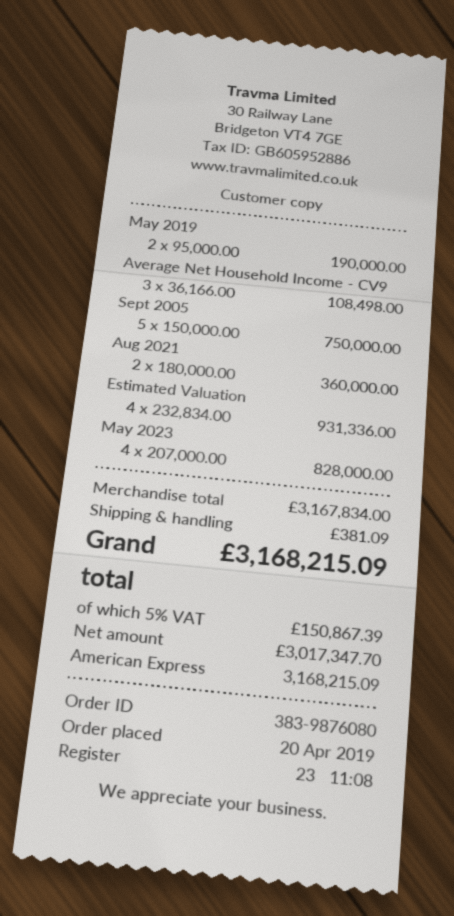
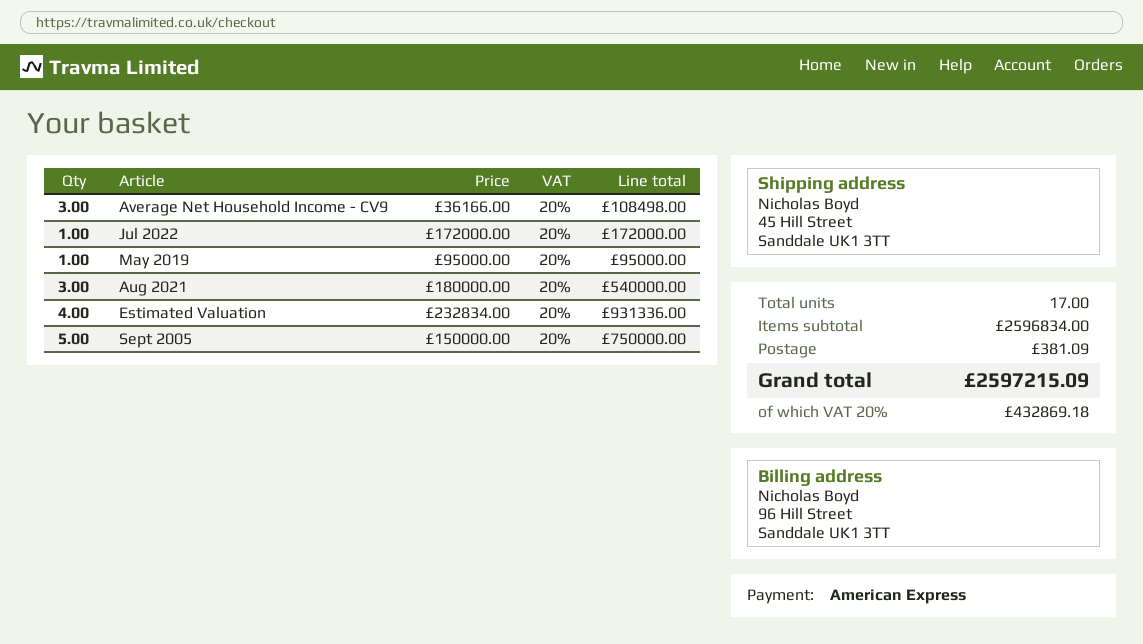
May 2019: 2 x 95000.00 = 190000.00 -> 1 x 95000.00 = 95000.00
Aug 2021: 2 x 180000.00 = 360000.00 -> 3 x 180000.00 = 540000.00
May 2023: 4 x 207000.00 = 828000.00 -> none
Jul 2022: none -> 1 x 172000.00 = 172000.00
subtotal: 3167834.00 -> 2596834.00
tax: 5% = 150867.39 -> 20% = 432869.18
total: 3168215.09 -> 2597215.09

